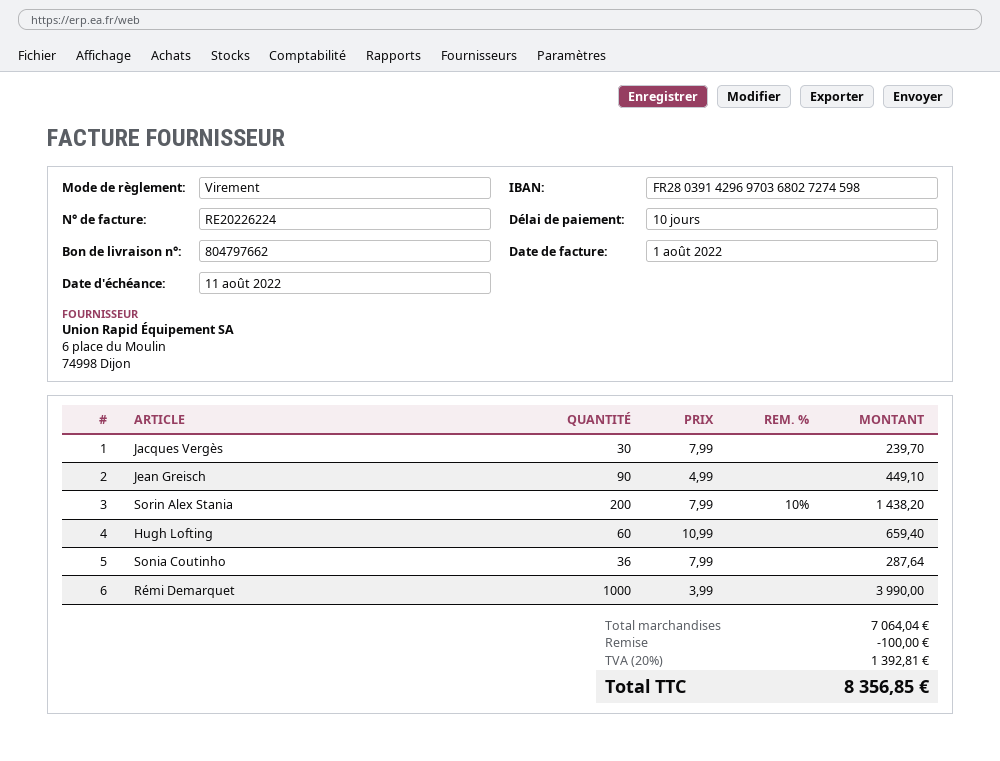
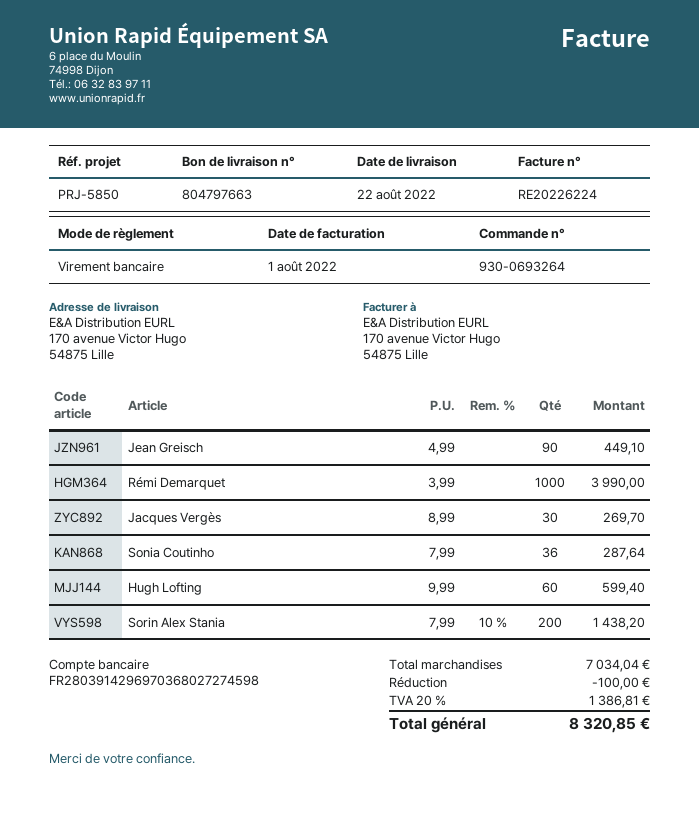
delivery note number: 804797662 -> 804797663
Jacques Vergès: 30 x 7.99 = 239.70 -> 30 x 8.99 = 269.70
Hugh Lofting: 60 x 10.99 = 659.40 -> 60 x 9.99 = 599.40
subtotal: 7064.04 -> 7034.04
tax: 20% = 1392.81 -> 20% = 1386.81
total: 8356.85 -> 8320.85

